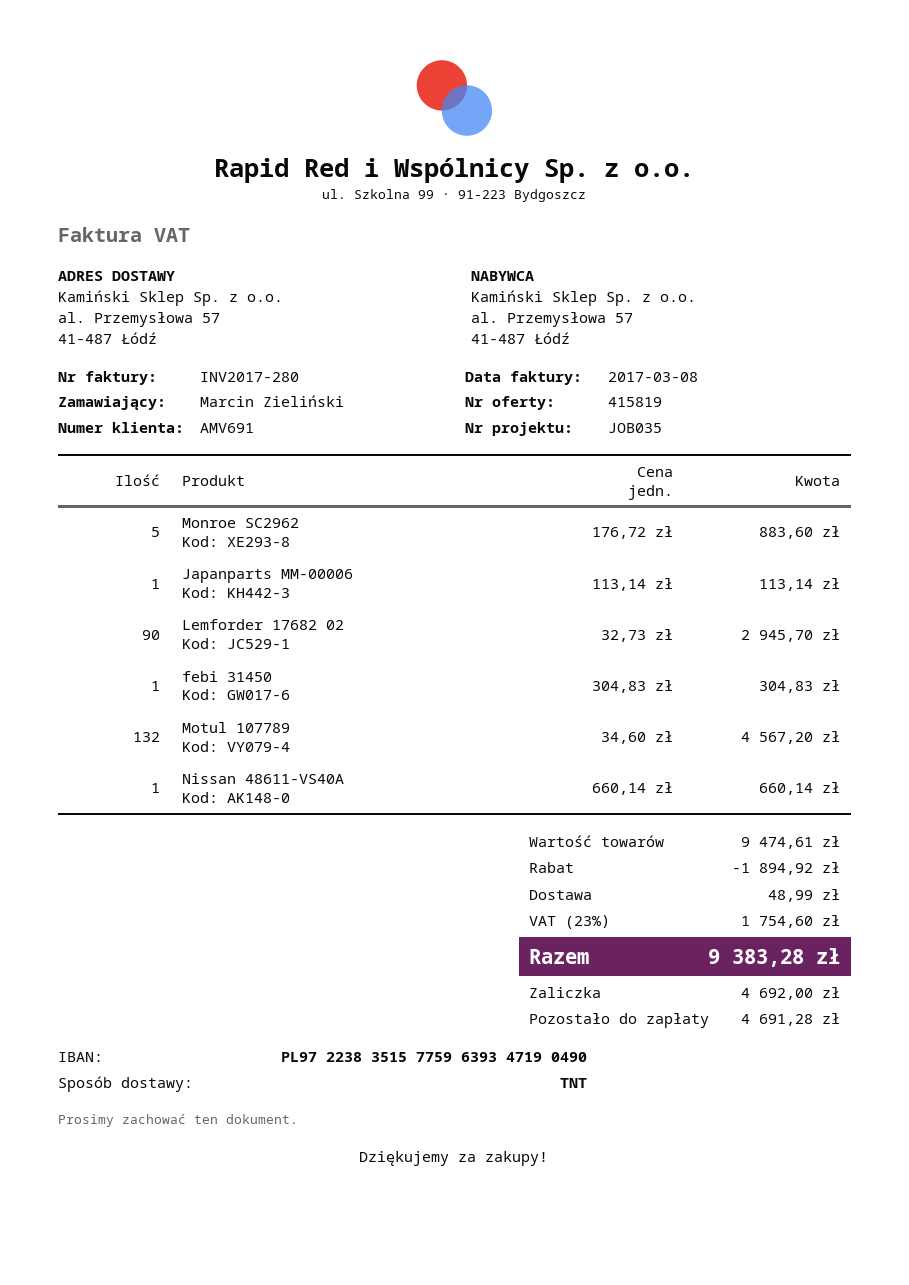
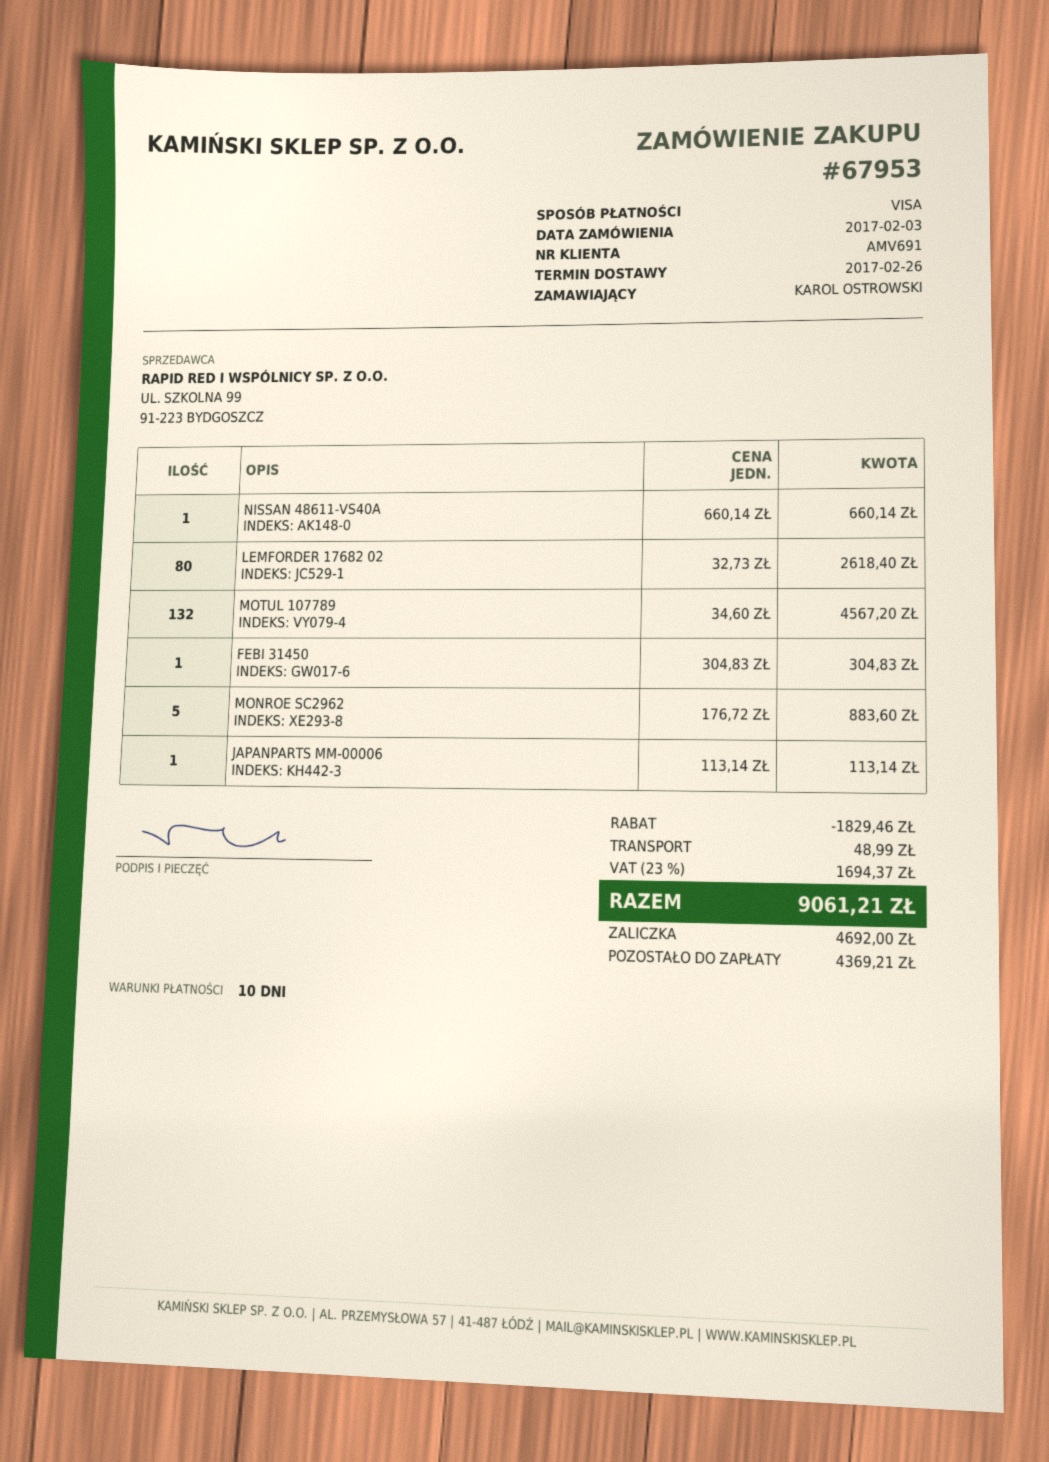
ordered by: Marcin Zieliński -> KAROL OSTROWSKI
Lemforder 17682 02: 90 x 32.73 = 2945.70 -> 80 x 32.73 = 2618.40
discount: 1894.92 -> 1829.46
tax: 23% = 1754.60 -> 23% = 1694.37
total: 9383.28 -> 9061.21
balance: 4691.28 -> 4369.21

